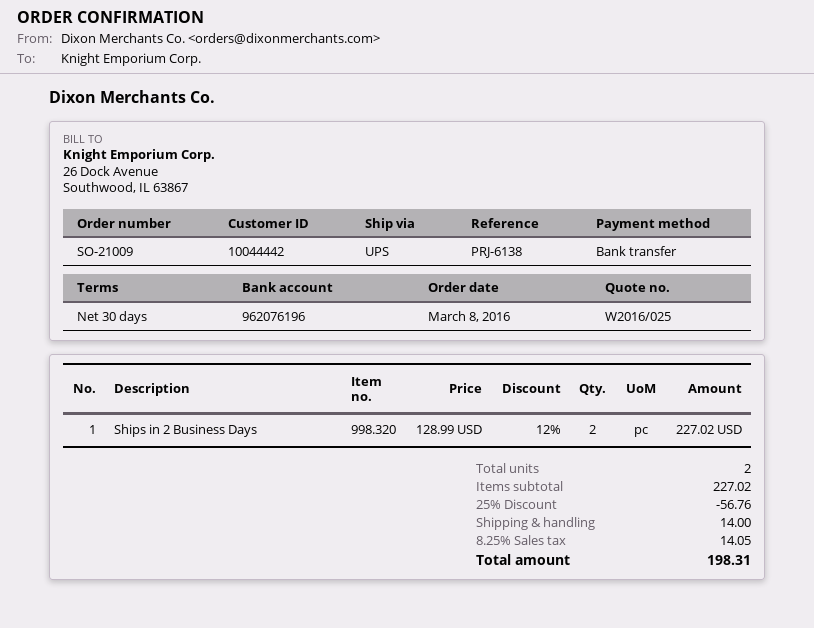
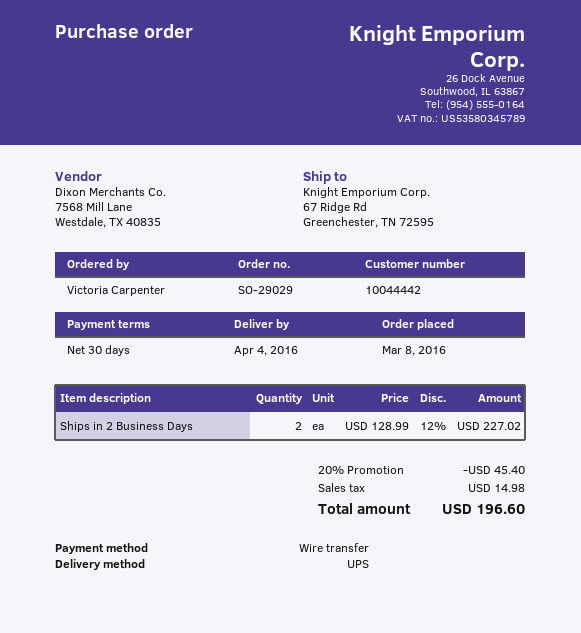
order number: SO-21009 -> SO-29029
discount: 25% = 56.76 -> 20% = 45.40
shipping: 14.00 -> none
tax: 14.05 -> 14.98
total: 198.31 -> 196.60

